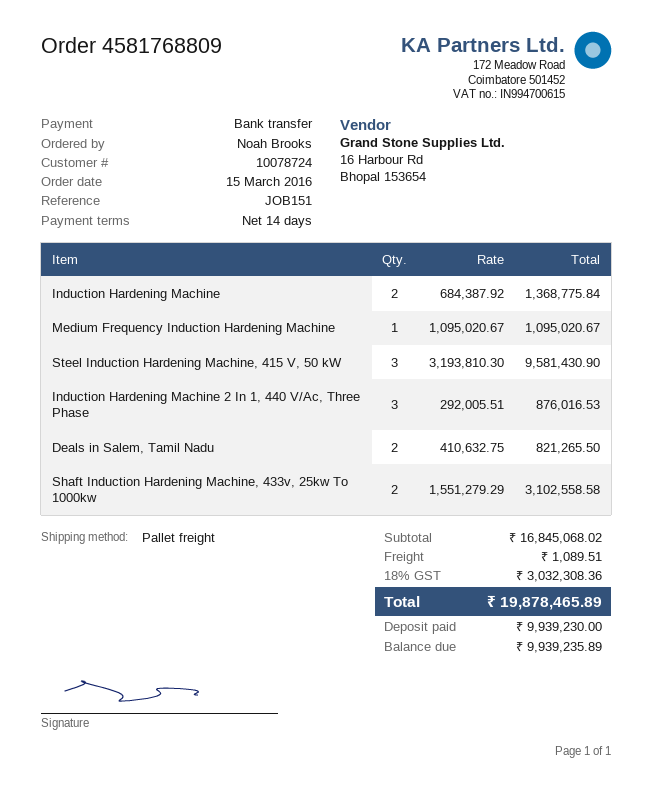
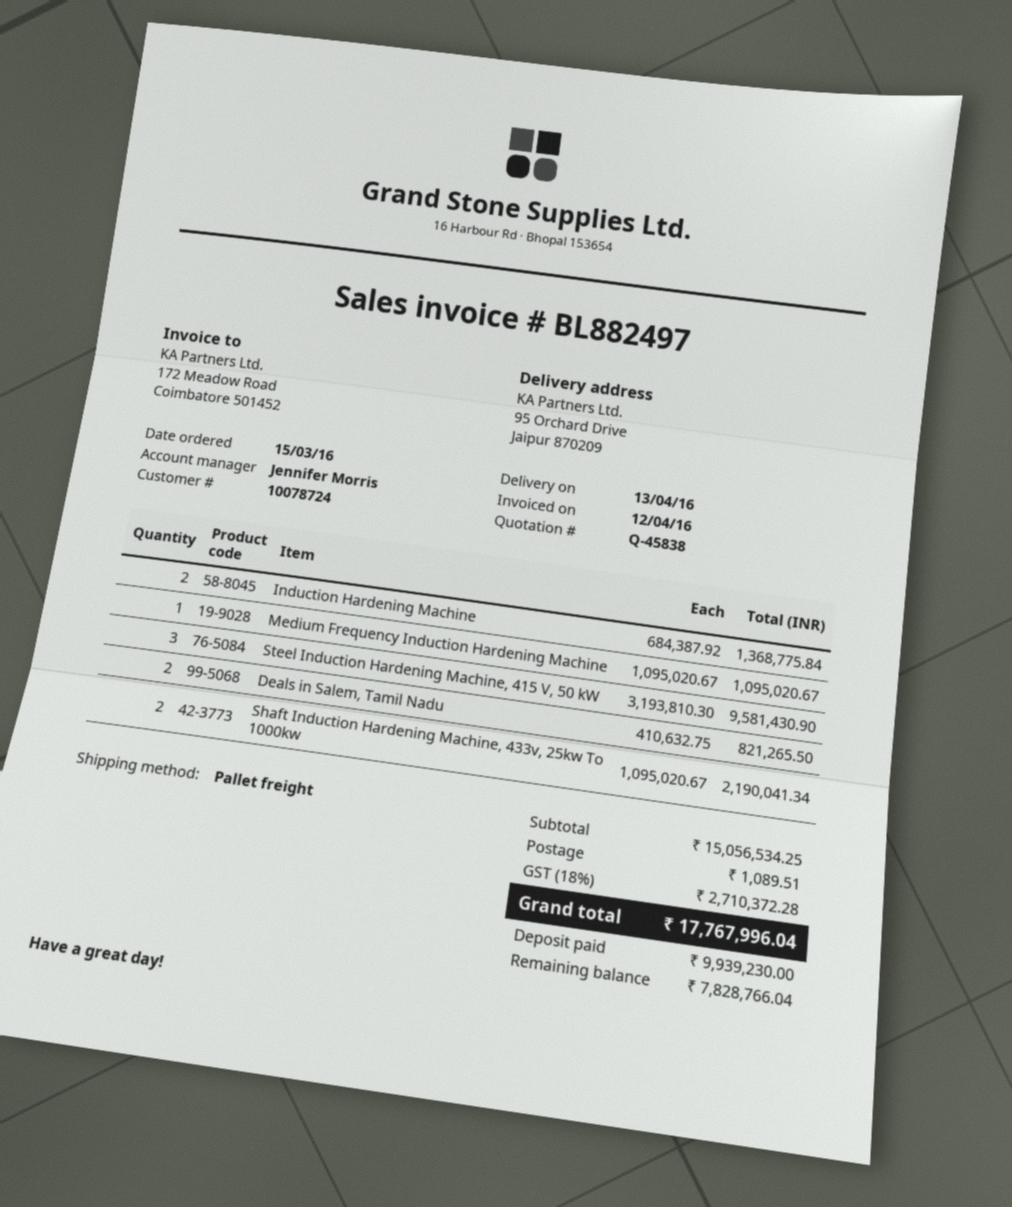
Induction Hardening Machine 2 In 1, 440 V/Ac, Three Phase: 3 x 292005.51 = 876016.53 -> none
Shaft Induction Hardening Machine, 433v, 25kw To 1000kw: 2 x 1551279.29 = 3102558.58 -> 2 x 1095020.67 = 2190041.34
subtotal: 16845068.02 -> 15056534.25
tax: 18% = 3032308.36 -> 18% = 2710372.28
total: 19878465.89 -> 17767996.04
balance: 9939235.89 -> 7828766.04

